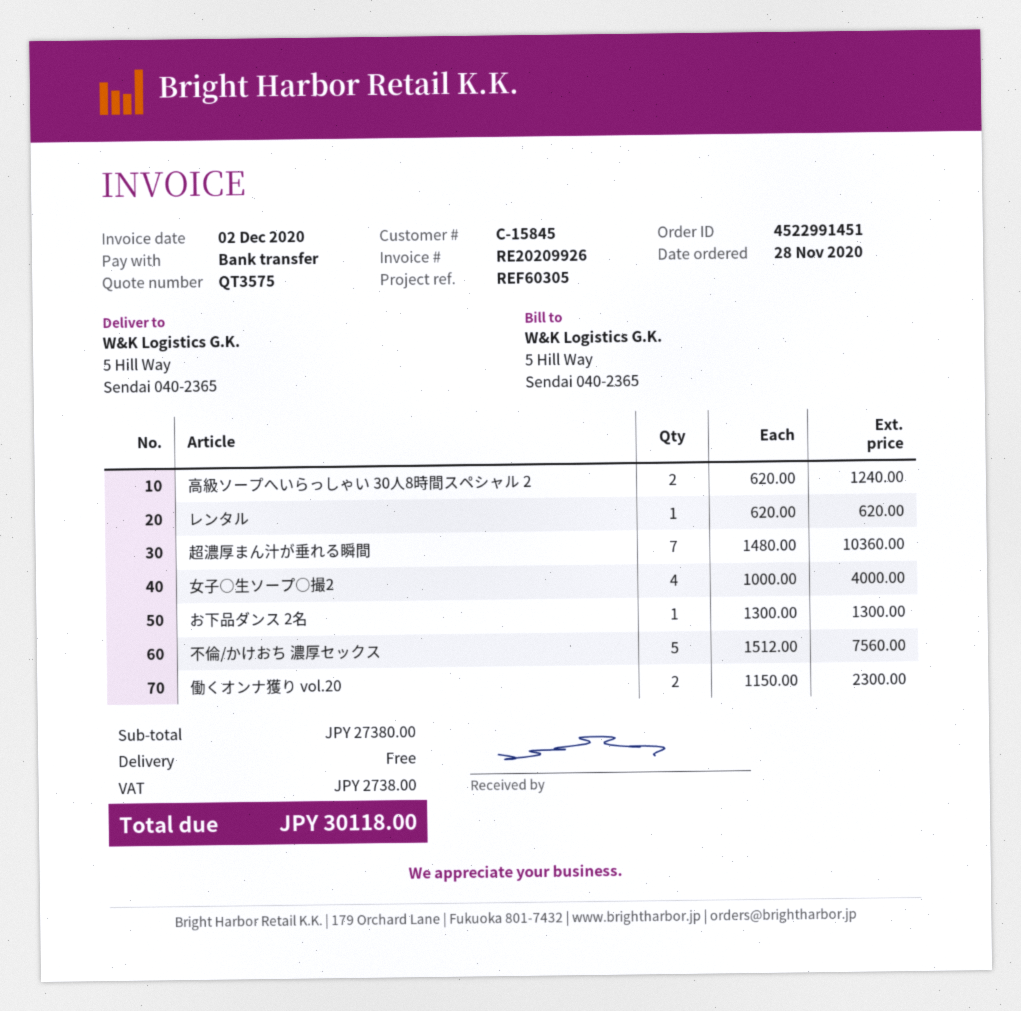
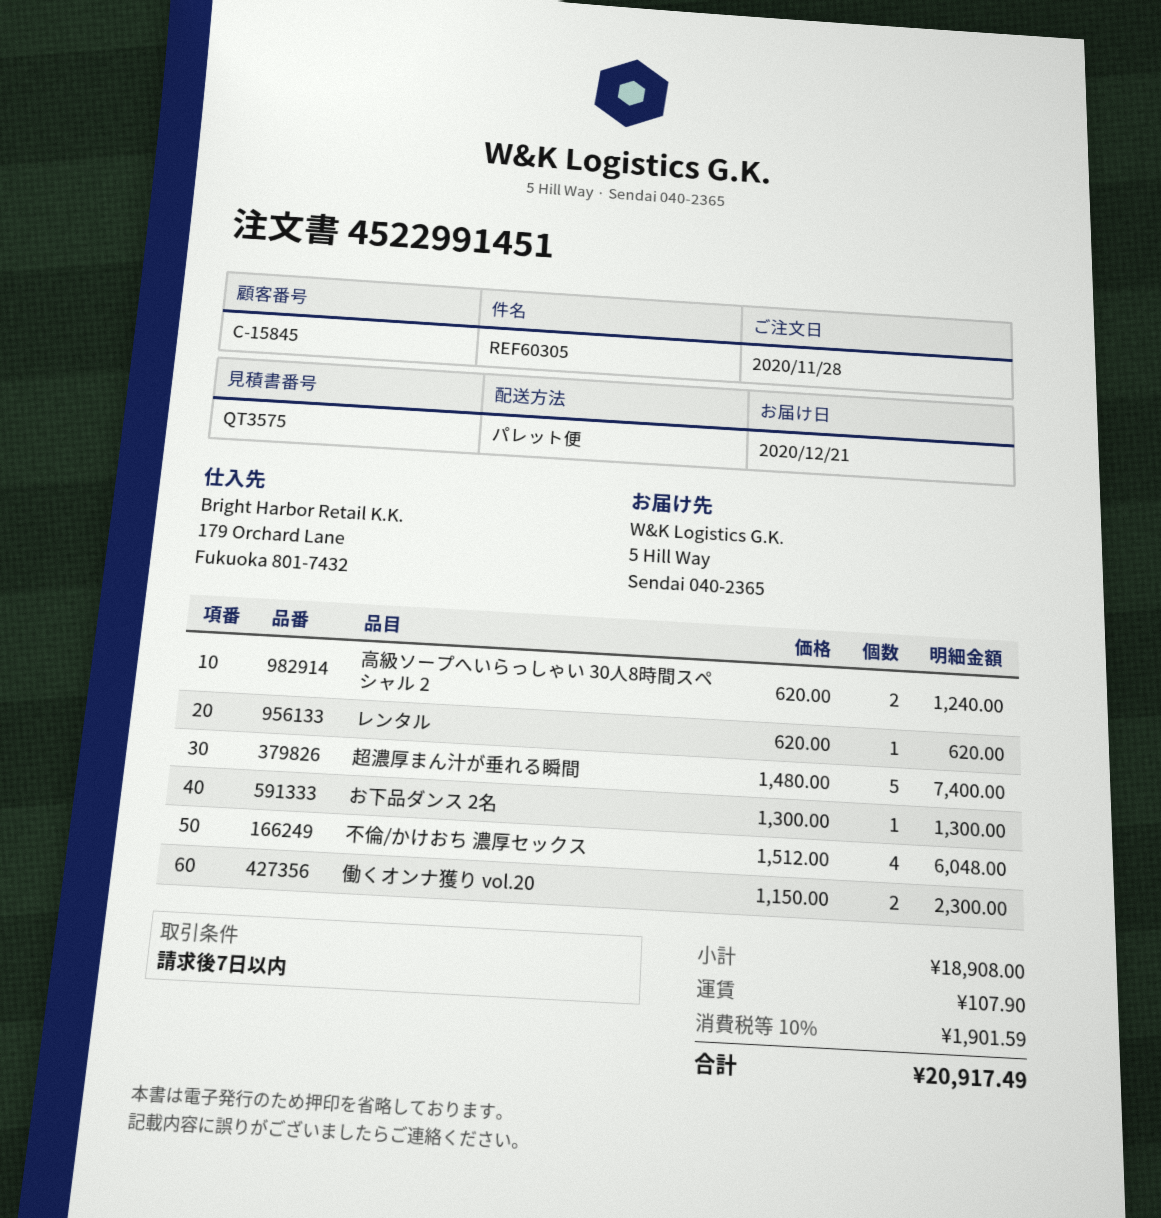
超濃厚まん汁が垂れる瞬間: 7 x 1480.00 = 10360.00 -> 5 x 1480.00 = 7400.00
女子○生ソープ○撮2: 4 x 1000.00 = 4000.00 -> none
不倫/かけおち 濃厚セックス: 5 x 1512.00 = 7560.00 -> 4 x 1512.00 = 6048.00
subtotal: 27380.00 -> 18908.00
shipping: 0.00 -> 107.90
tax: 2738.00 -> 1901.59
total: 30118.00 -> 20917.49

